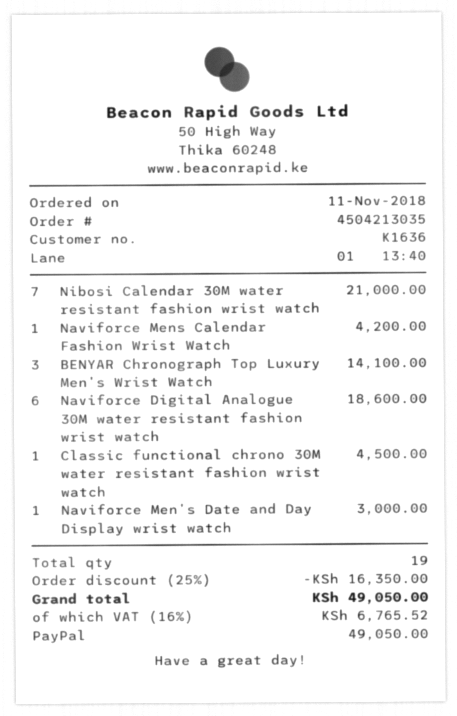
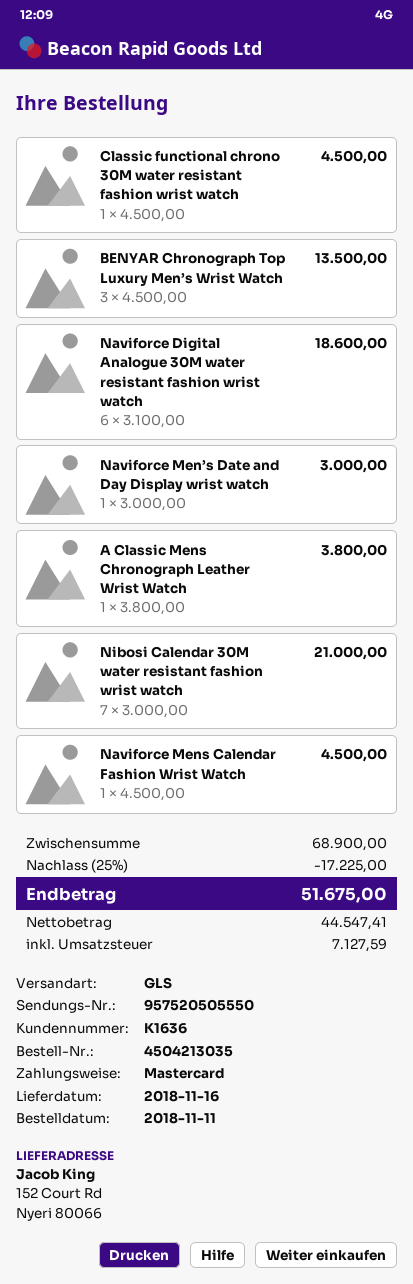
payment method: PayPal -> Mastercard
Naviforce Mens Calendar Fashion Wrist Watch: 1 for 4200.00 -> 1 for 4500.00
BENYAR Chronograph Top Luxury Men’s Wrist Watch: 3 for 14100.00 -> 3 for 13500.00
A Classic Mens Chronograph Leather Wrist Watch: none -> 1 for 3800.00
discount: 25% = 16350.00 -> 25% = 17225.00
tax: 6765.52 -> 7127.59
total: 49050.00 -> 51675.00

